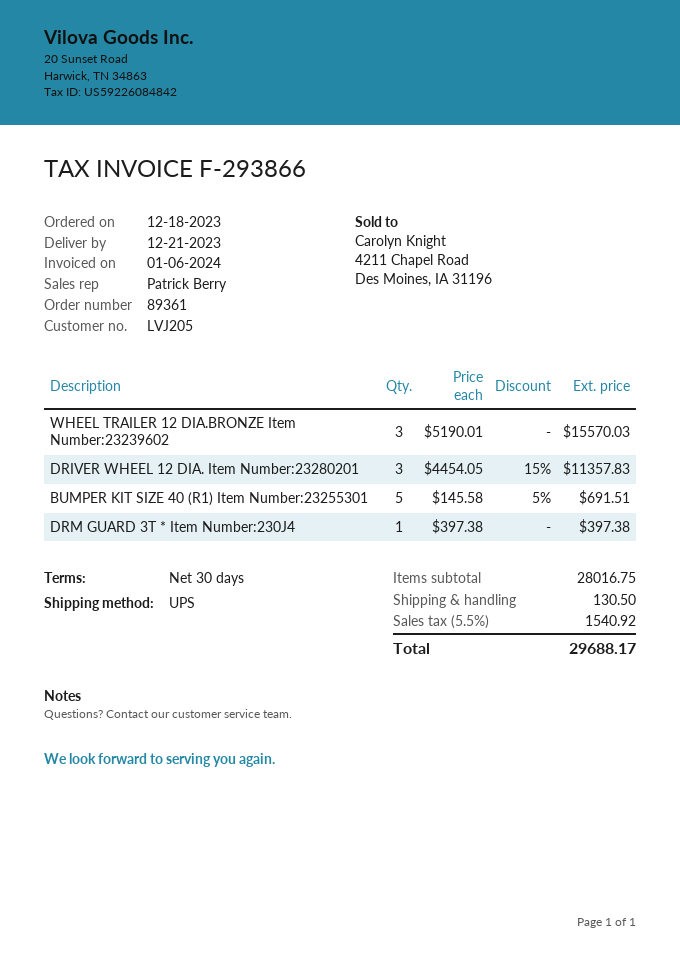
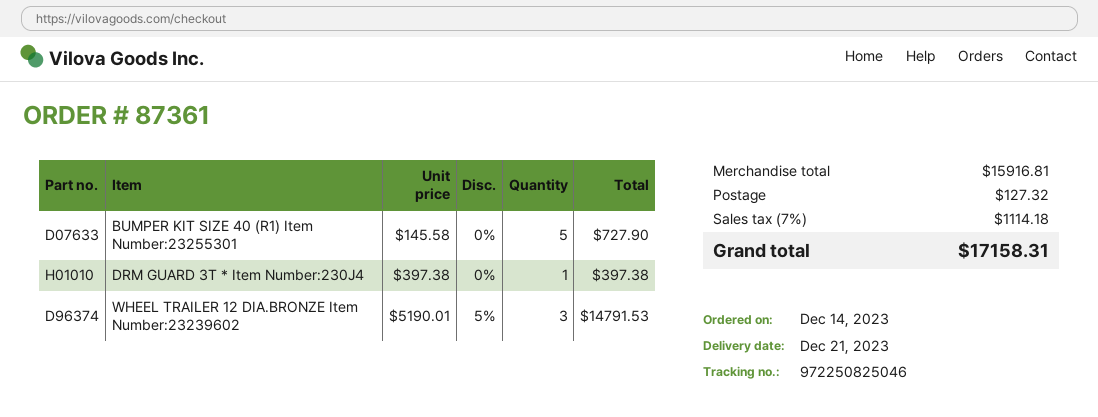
order number: 89361 -> 87361
order date: 2023-12-18 -> 2023-12-14
WHEEL TRAILER 12 DIA.BRONZE Item Number:23239602: 3 x 5190.01 = 15570.03 -> 3 x 5190.01 - 5% = 14791.53
DRIVER WHEEL 12 DIA. Item Number:23280201: 3 x 4454.05 - 15% = 11357.83 -> none
BUMPER KIT SIZE 40 (R1) Item Number:23255301: 5 x 145.58 - 5% = 691.51 -> 5 x 145.58 = 727.90
subtotal: 28016.75 -> 15916.81
shipping: 130.50 -> 127.32
tax: 5.5% = 1540.92 -> 7% = 1114.18
total: 29688.17 -> 17158.31

